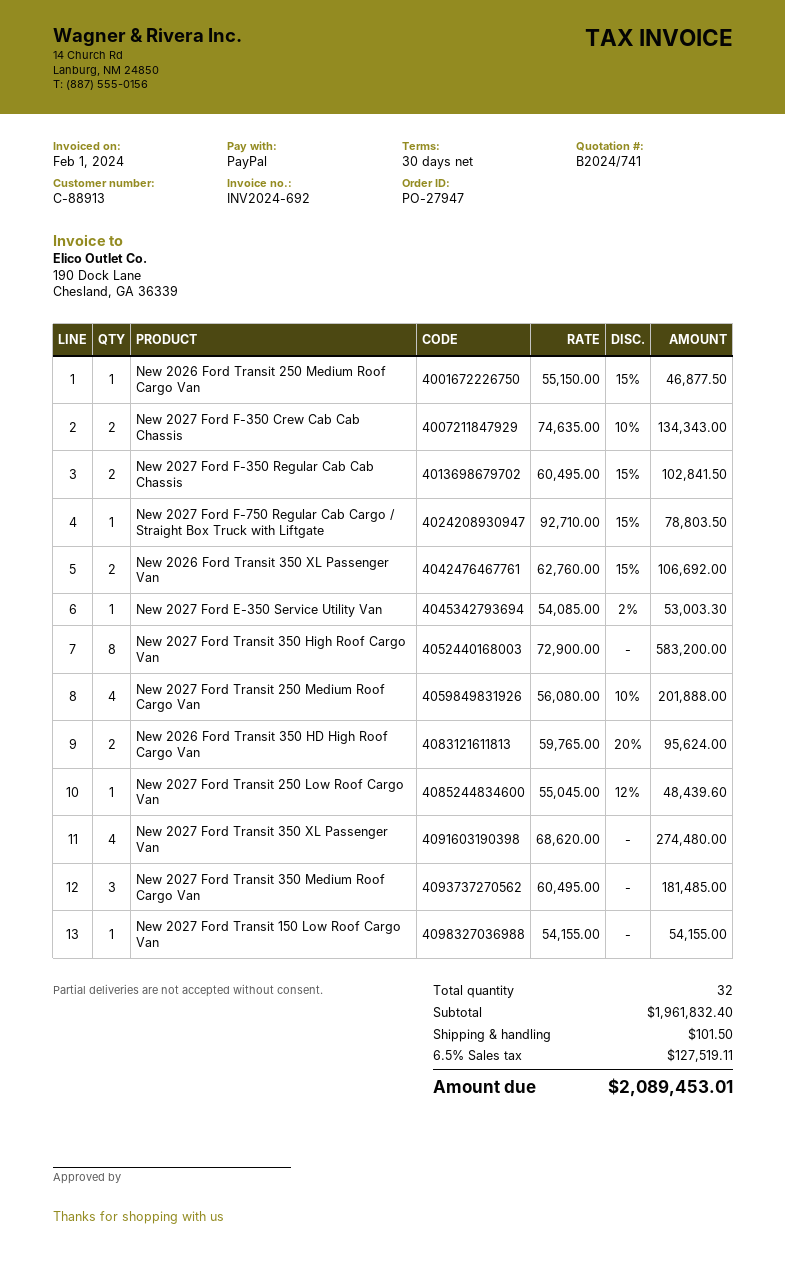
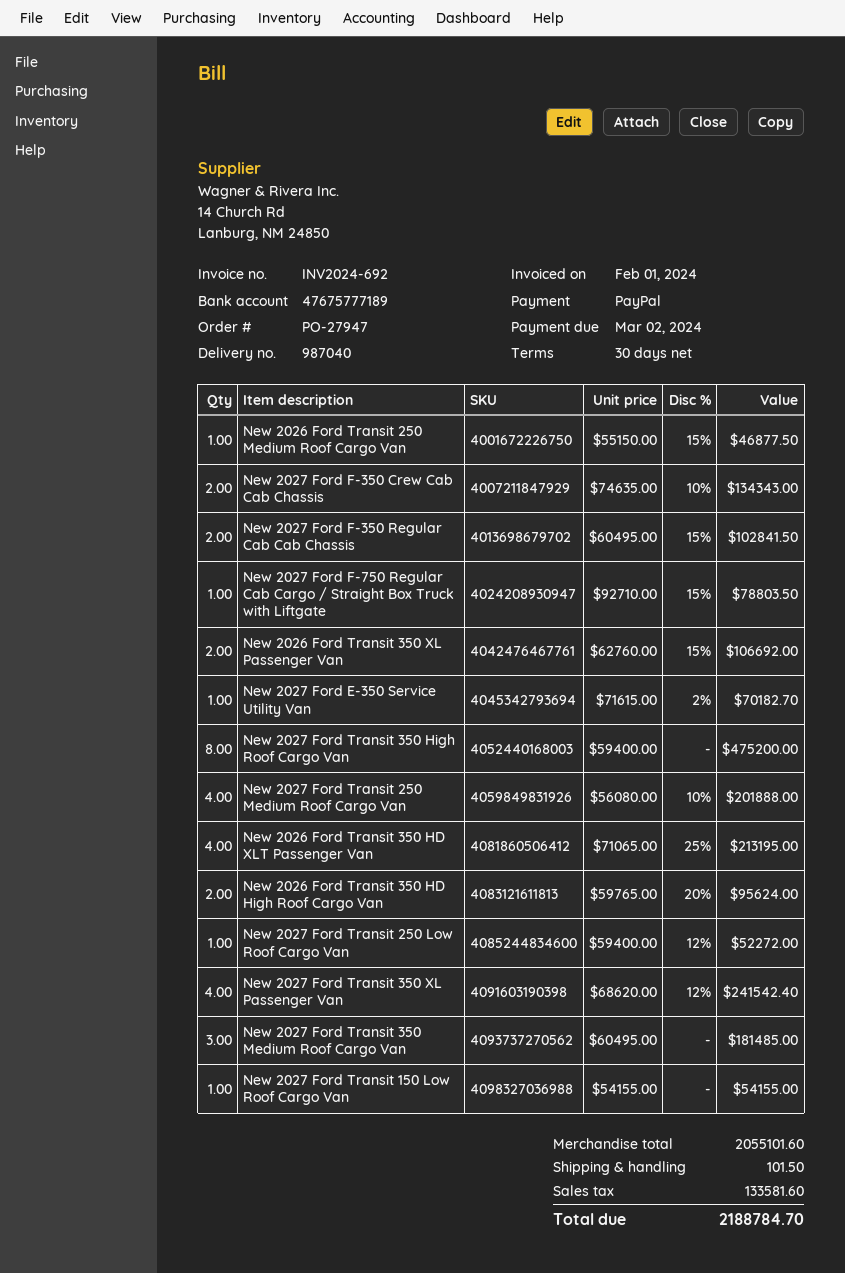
New 2027 Ford E-350 Service Utility Van: 1 x 54085.00 - 2% = 53003.30 -> 1 x 71615.00 - 2% = 70182.70
New 2027 Ford Transit 350 High Roof Cargo Van: 8 x 72900.00 = 583200.00 -> 8 x 59400.00 = 475200.00
New 2027 Ford Transit 250 Low Roof Cargo Van: 1 x 55045.00 - 12% = 48439.60 -> 1 x 59400.00 - 12% = 52272.00
New 2027 Ford Transit 350 XL Passenger Van: 4 x 68620.00 = 274480.00 -> 4 x 68620.00 - 12% = 241542.40
New 2026 Ford Transit 350 HD XLT Passenger Van: none -> 4 x 71065.00 - 25% = 213195.00
subtotal: 1961832.40 -> 2055101.60
tax: 127519.11 -> 133581.60
total: 2089453.01 -> 2188784.70

